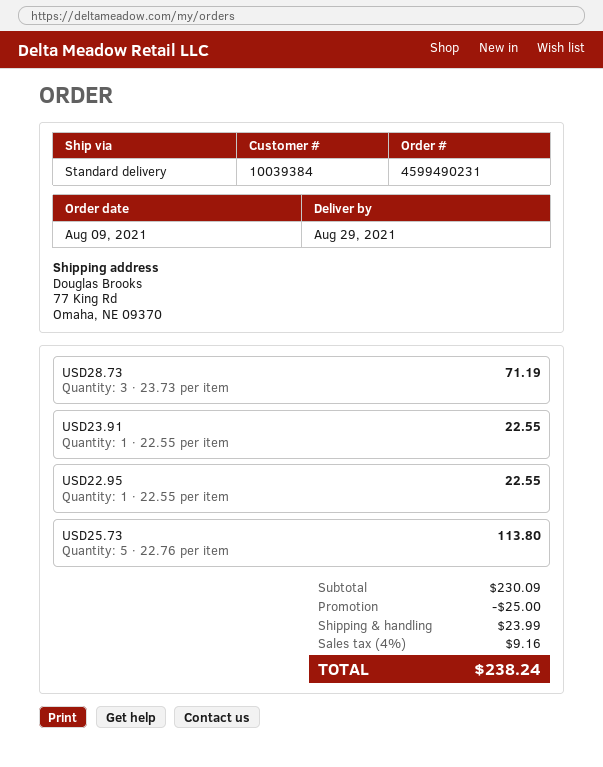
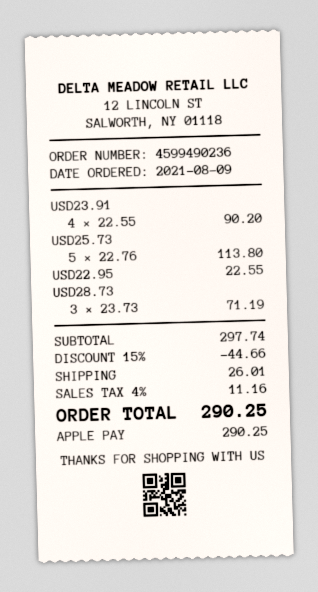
order number: 4599490231 -> 4599490236
USD23.91: 1 x 22.55 = 22.55 -> 4 x 22.55 = 90.20
subtotal: 230.09 -> 297.74
discount: 25.00 -> 44.66
shipping: 23.99 -> 26.01
tax: 4% = 9.16 -> 4% = 11.16
total: 238.24 -> 290.25

